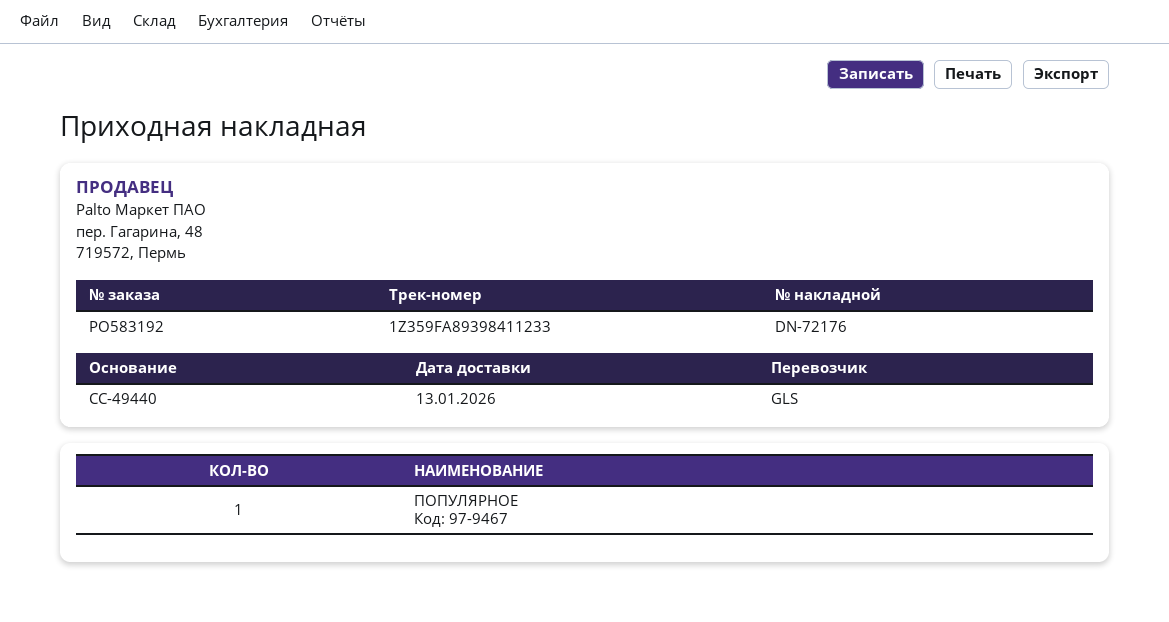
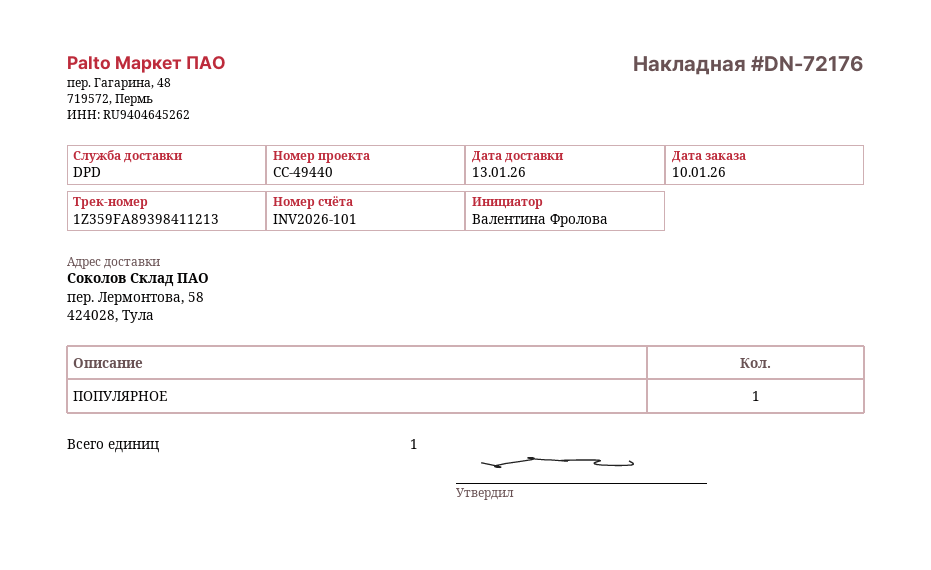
shipping method: GLS -> DPD
tracking number: 1Z359FA89398411233 -> 1Z359FA89398411213

